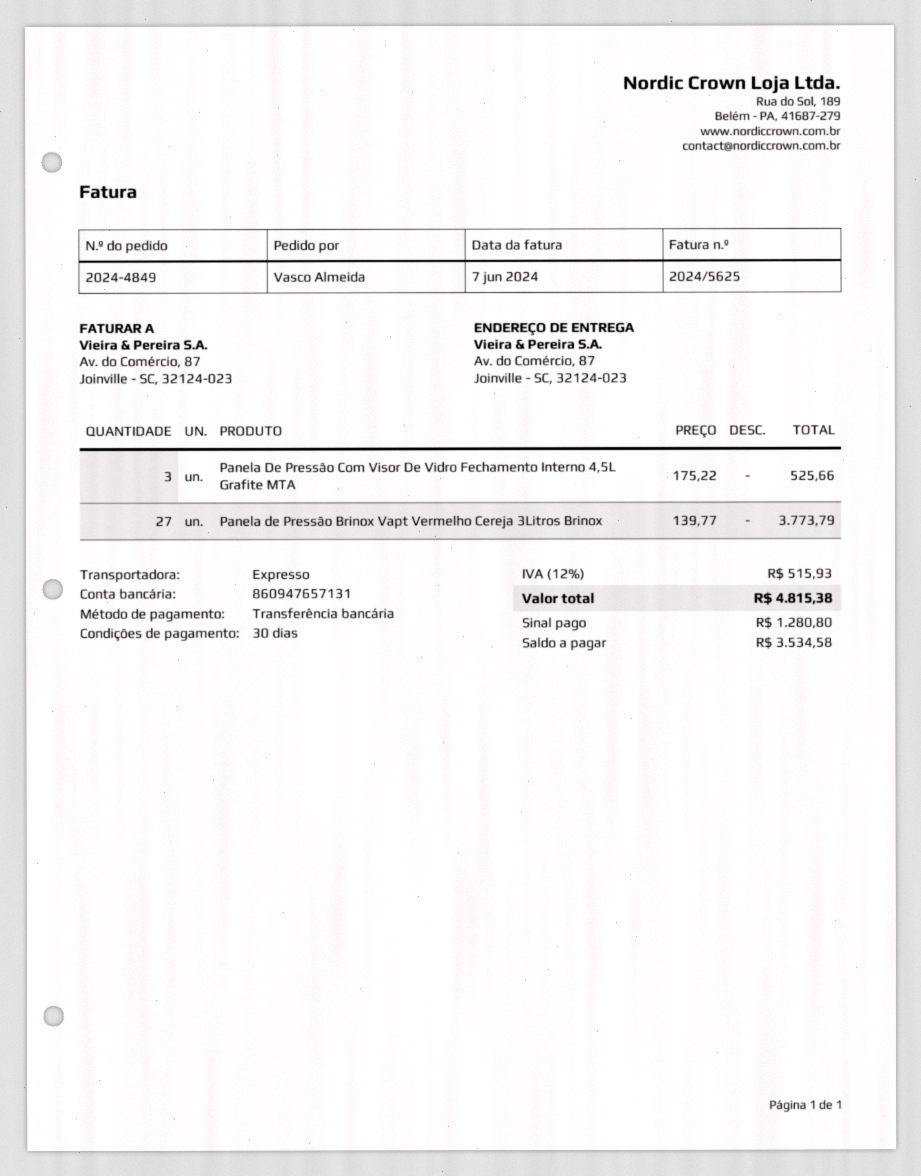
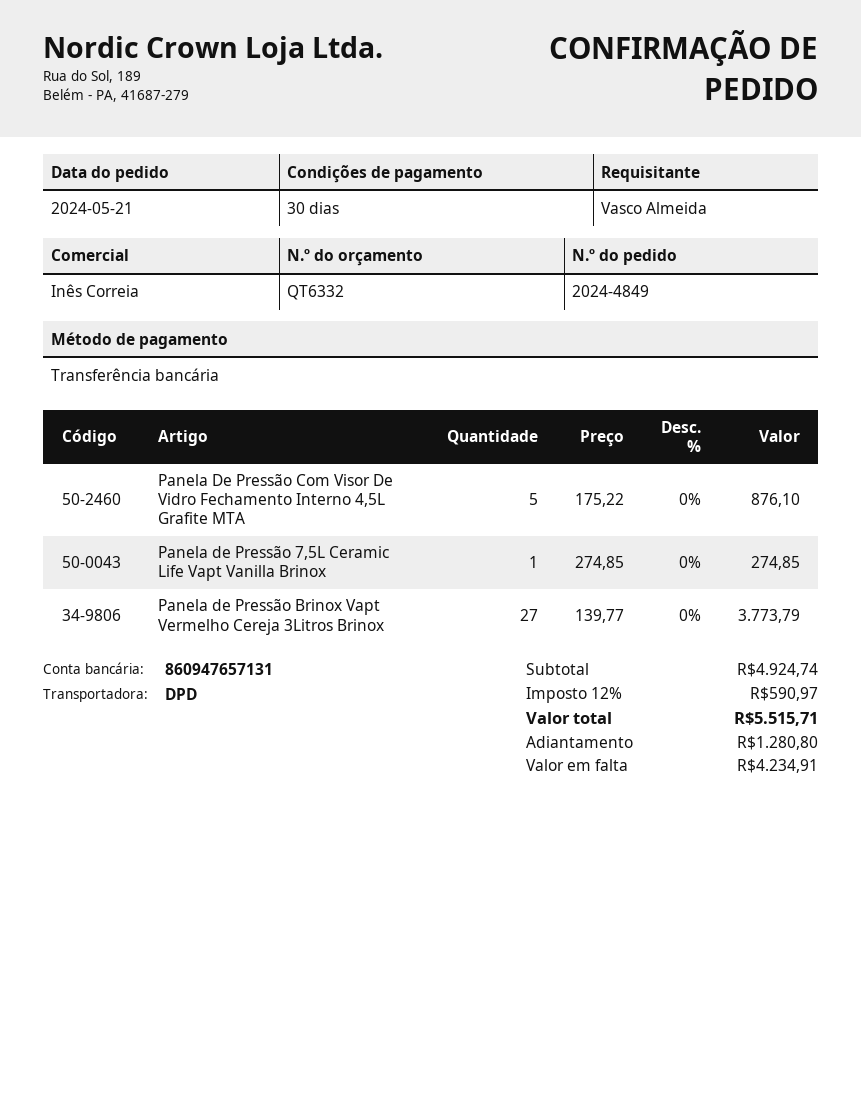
shipping method: express -> DPD
Panela De Pressão Com Visor De Vidro Fechamento Interno 4,5L Grafite MTA: 3 x 175.22 = 525.66 -> 5 x 175.22 = 876.10
Panela de Pressão 7,5L Ceramic Life Vapt Vanilla Brinox: none -> 1 x 274.85 = 274.85
tax: 12% = 515.93 -> 12% = 590.97
total: 4815.38 -> 5515.71
balance: 3534.58 -> 4234.91

